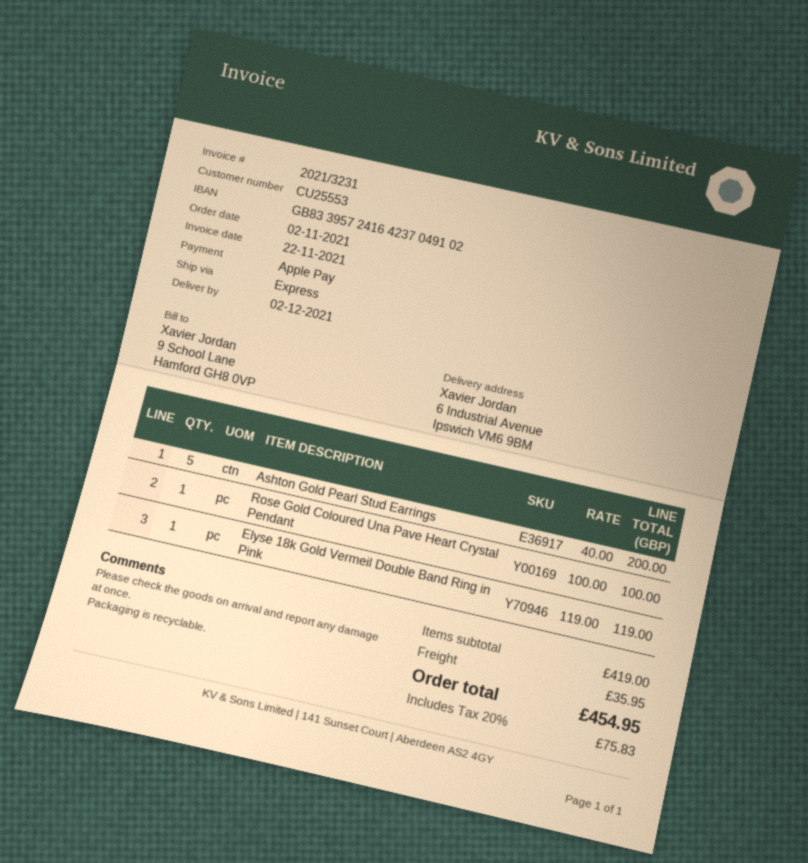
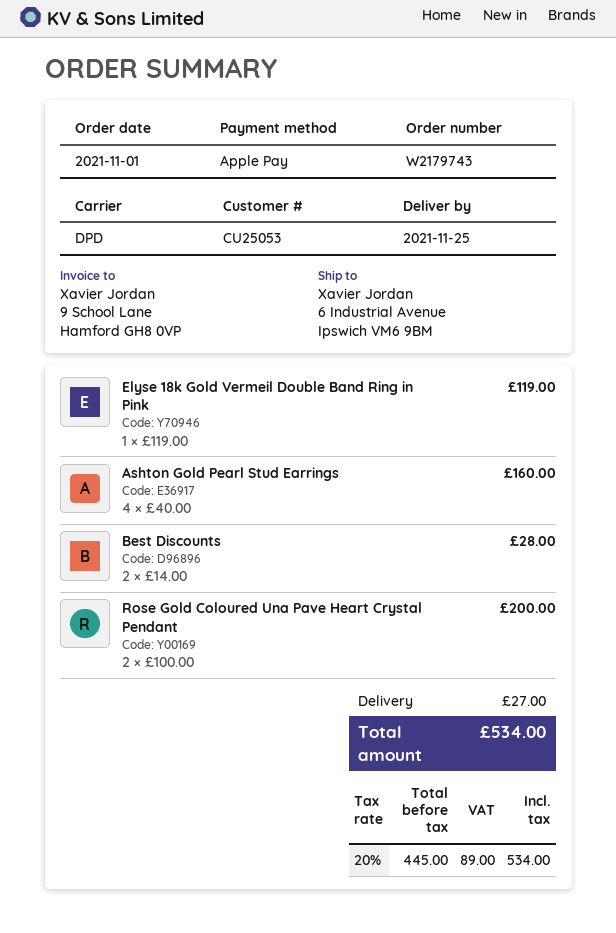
order date: 2021-11-02 -> 2021-11-01
delivery date: 2021-12-02 -> 2021-11-25
customer number: CU25553 -> CU25053
shipping method: express -> DPD
Ashton Gold Pearl Stud Earrings: 5 x 40.00 = 200.00 -> 4 x 40.00 = 160.00
Rose Gold Coloured Una Pave Heart Crystal Pendant: 1 x 100.00 = 100.00 -> 2 x 100.00 = 200.00
Best Discounts: none -> 2 x 14.00 = 28.00
shipping: 35.95 -> 27.00
tax: 20% = 75.83 -> 20% = 89.00
total: 454.95 -> 534.00

